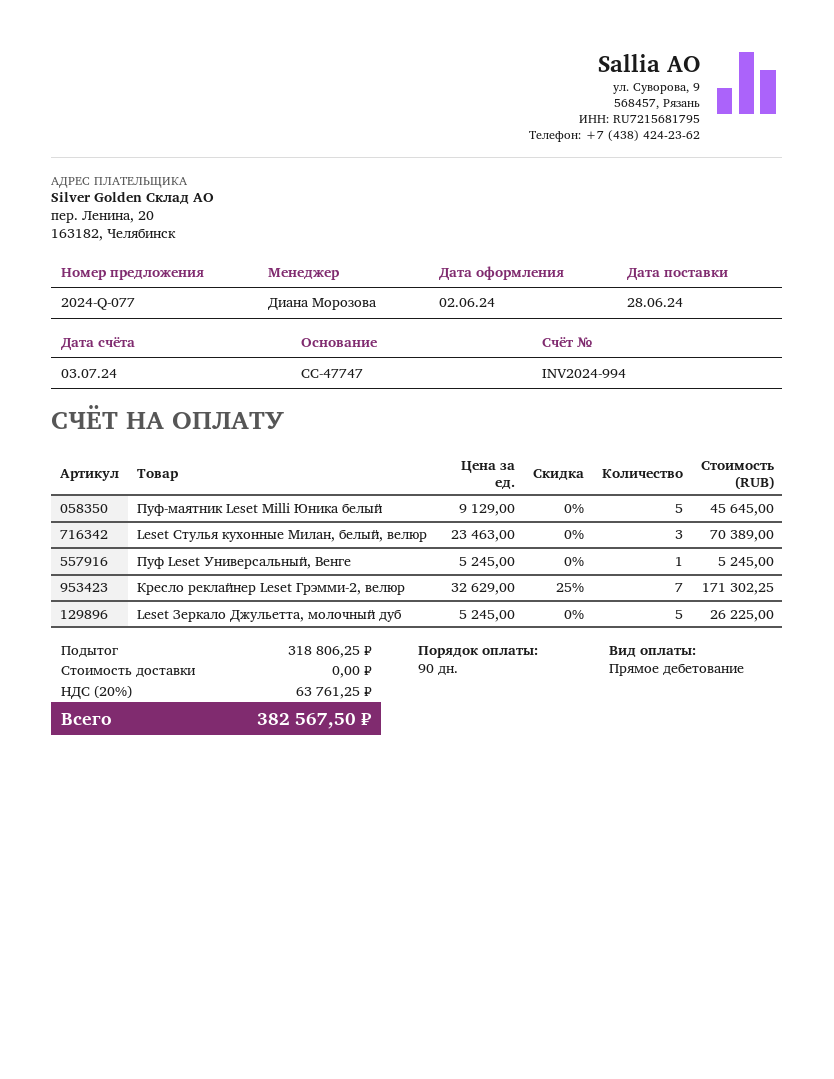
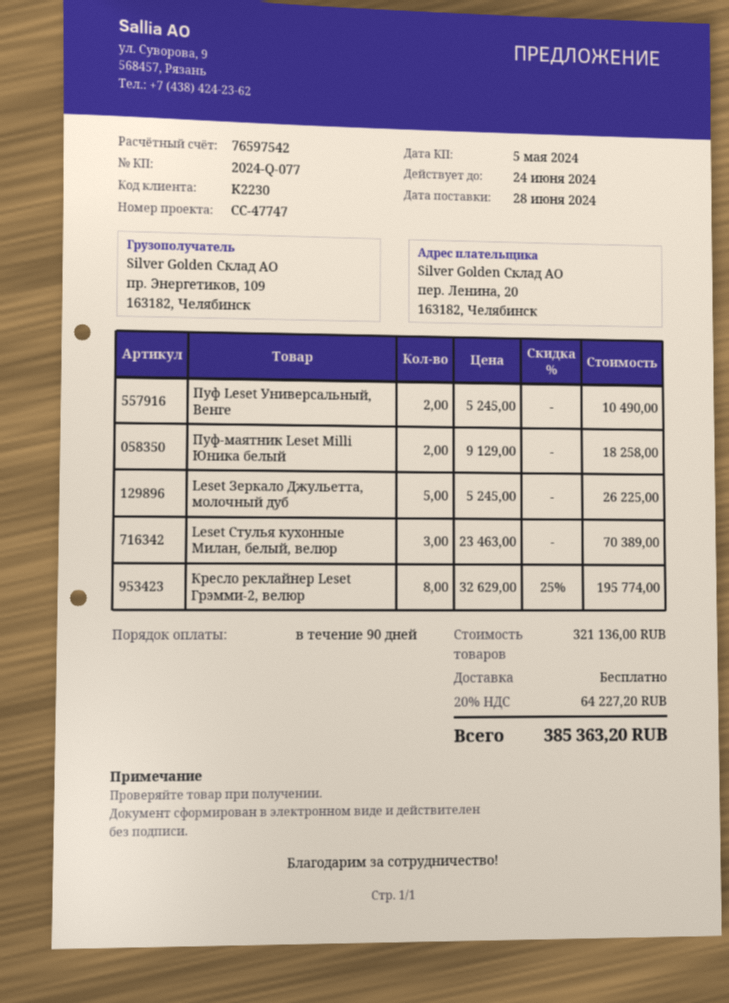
Пуф-маятник Leset Milli Юника белый: 5 x 9129.00 = 45645.00 -> 2 x 9129.00 = 18258.00
Пуф Leset Универсальный, Венге: 1 x 5245.00 = 5245.00 -> 2 x 5245.00 = 10490.00
Кресло реклайнер Leset Грэмми-2, велюр: 7 x 32629.00 - 25% = 171302.25 -> 8 x 32629.00 - 25% = 195774.00
subtotal: 318806.25 -> 321136.00
tax: 20% = 63761.25 -> 20% = 64227.20
total: 382567.50 -> 385363.20

